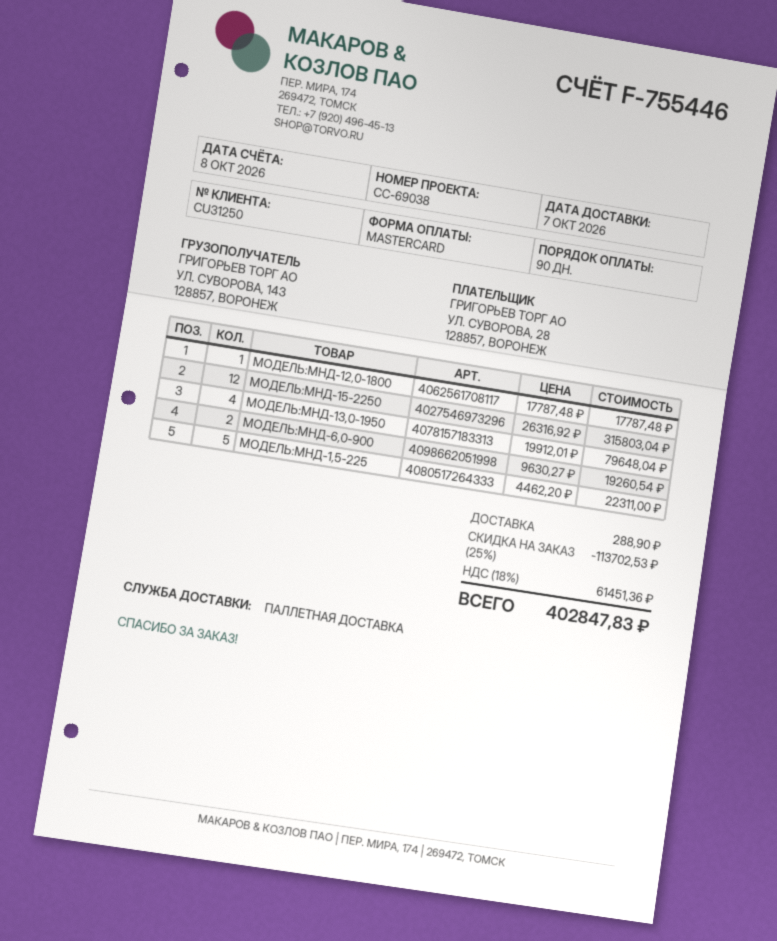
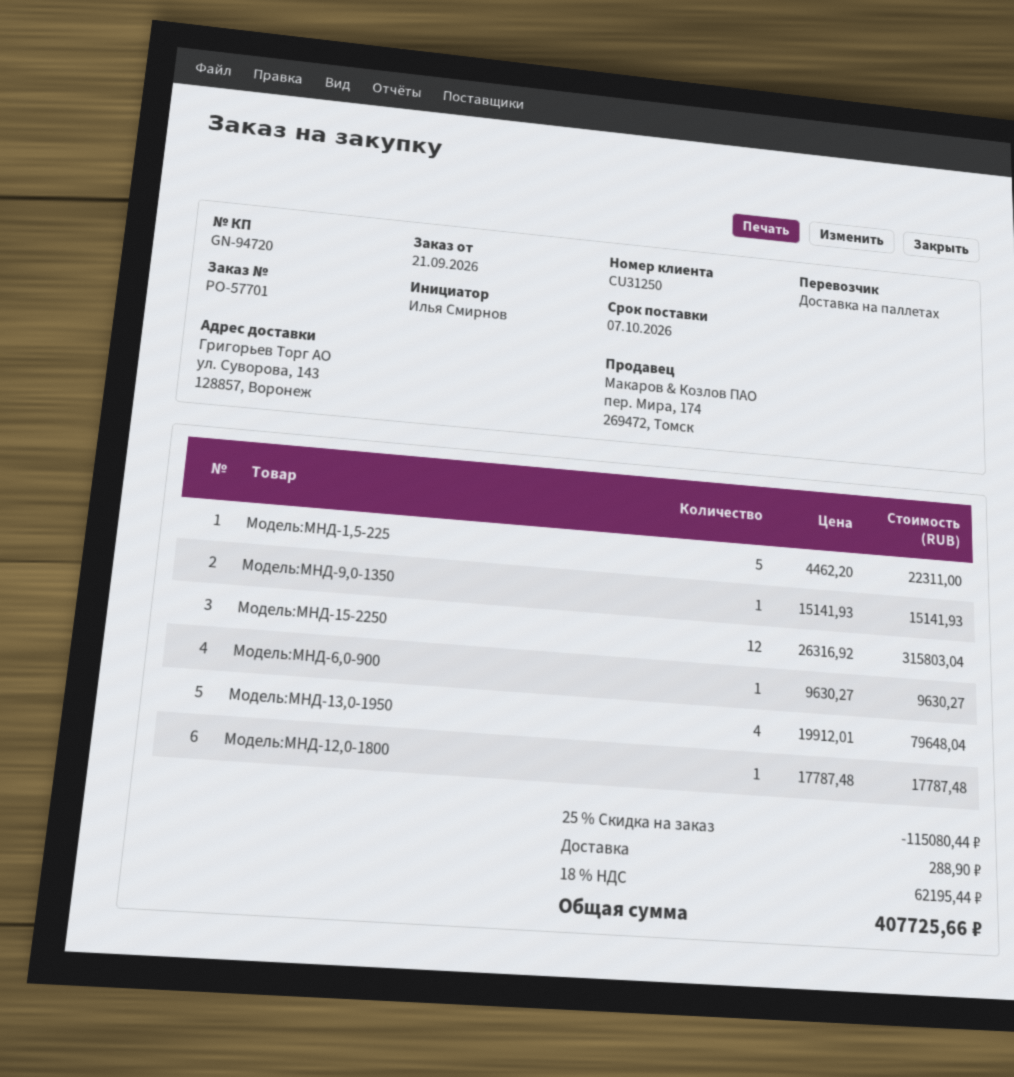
МОДЕЛЬ:МНД-6,0-900: 2 x 9630.27 = 19260.54 -> 1 x 9630.27 = 9630.27
Модель:МНД-9,0-1350: none -> 1 x 15141.93 = 15141.93
discount: 25% = 113702.53 -> 25% = 115080.44
tax: 18% = 61451.36 -> 18% = 62195.44
total: 402847.83 -> 407725.66

